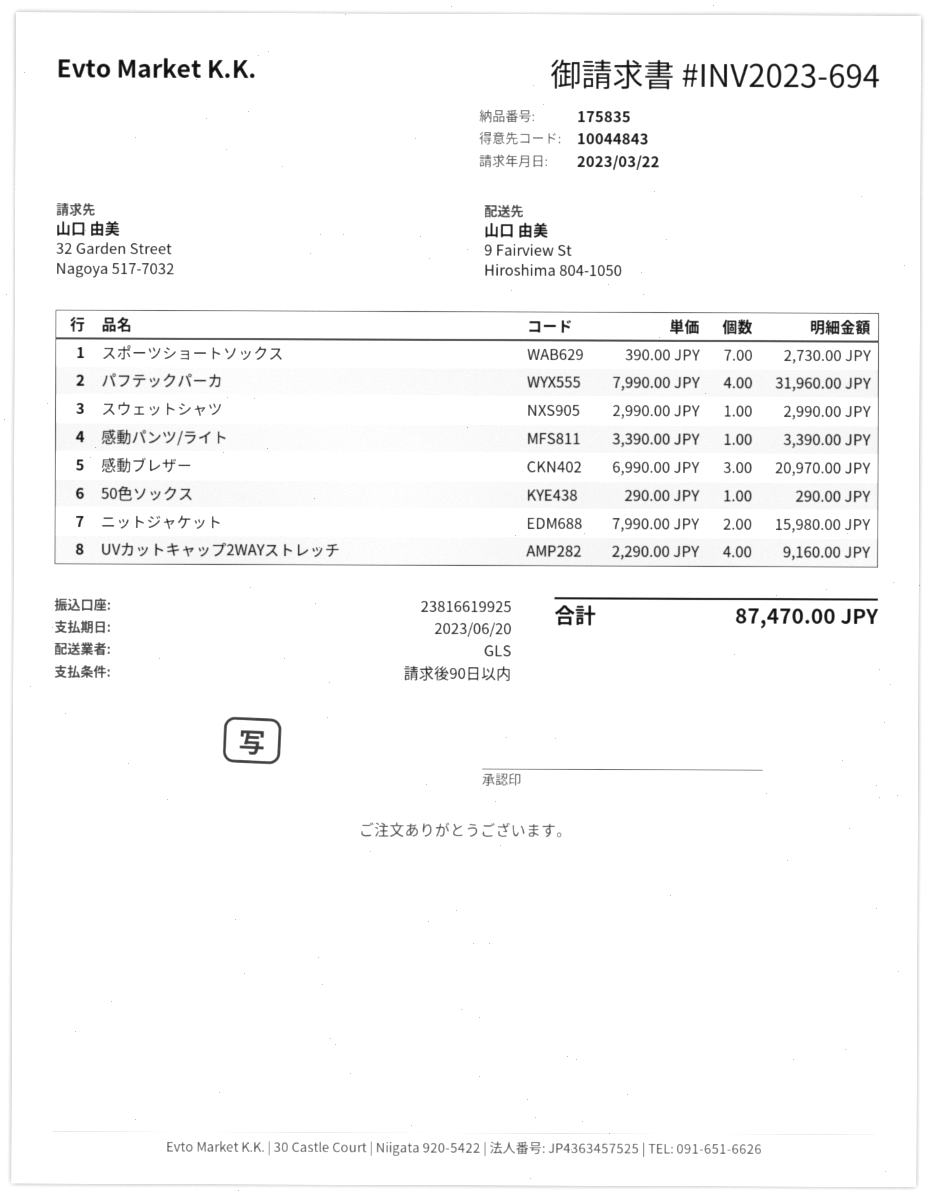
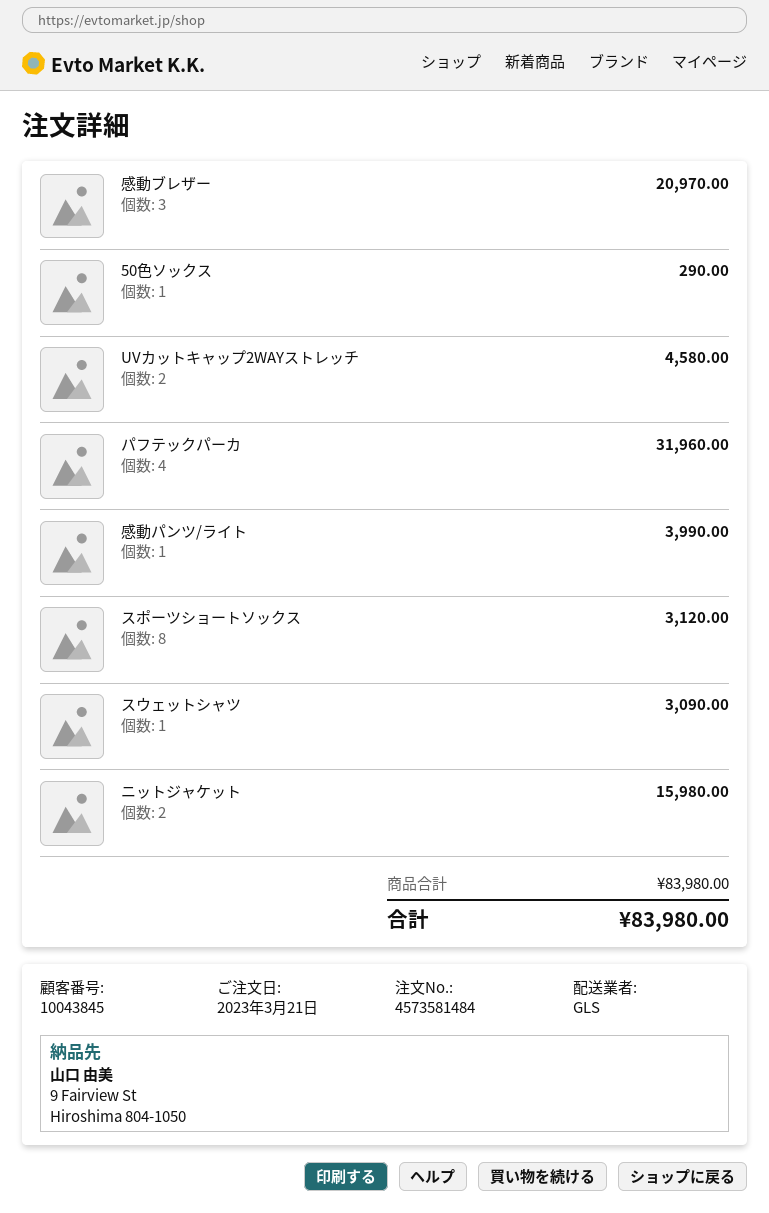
customer number: 10044843 -> 10043845
スポーツショートソックス: 7 for 2730.00 -> 8 for 3120.00
スウェットシャツ: 1 for 2990.00 -> 1 for 3090.00
感動パンツ/ライト: 1 for 3390.00 -> 1 for 3990.00
UVカットキャップ2WAYストレッチ: 4 for 9160.00 -> 2 for 4580.00
total: 87470.00 -> 83980.00

